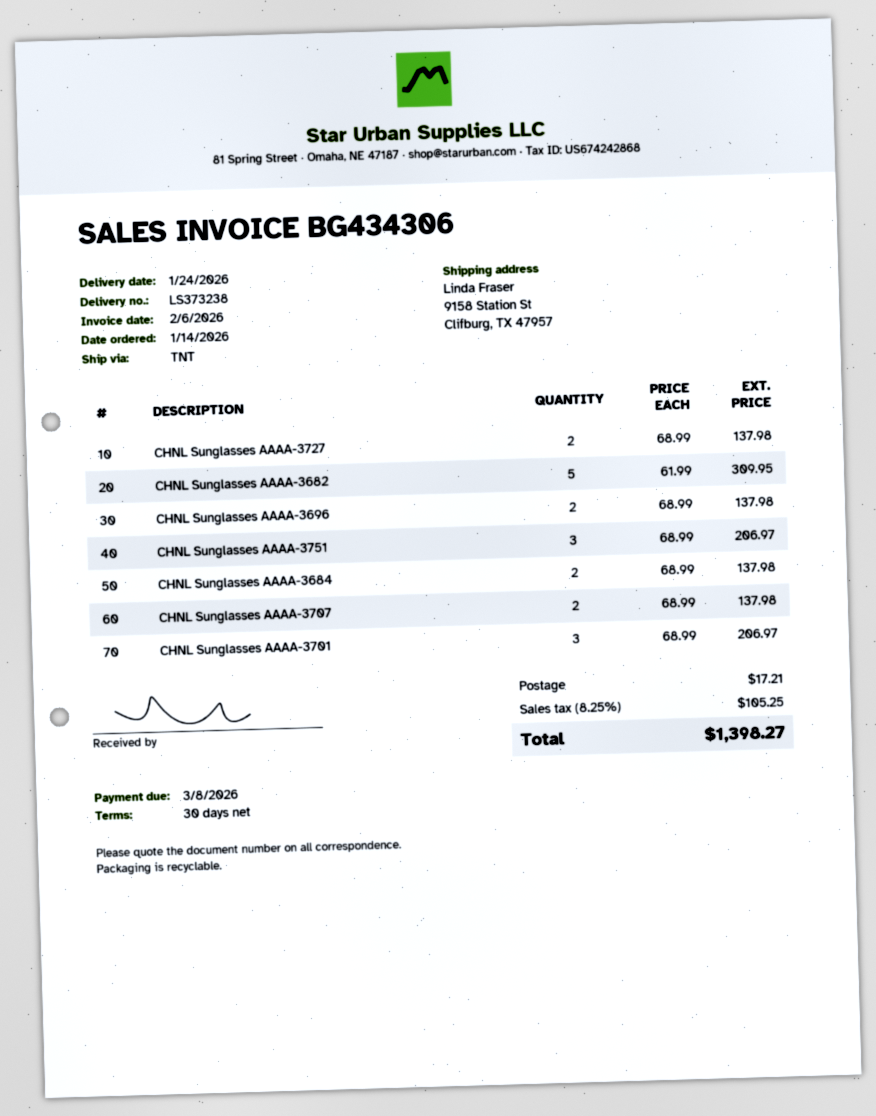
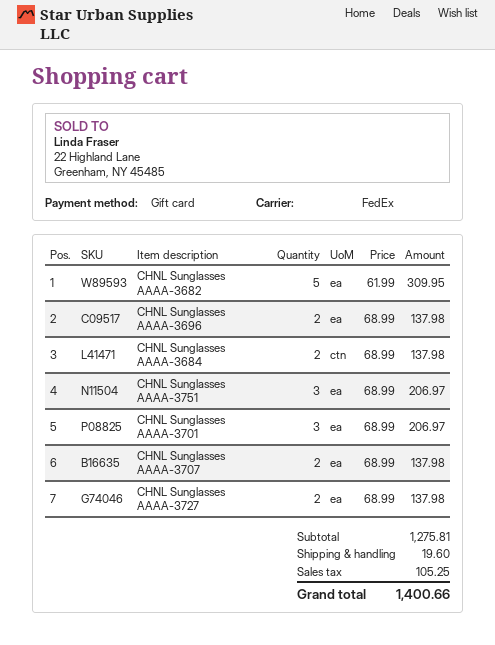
shipping method: TNT -> FedEx
shipping: 17.21 -> 19.60
total: 1398.27 -> 1400.66

